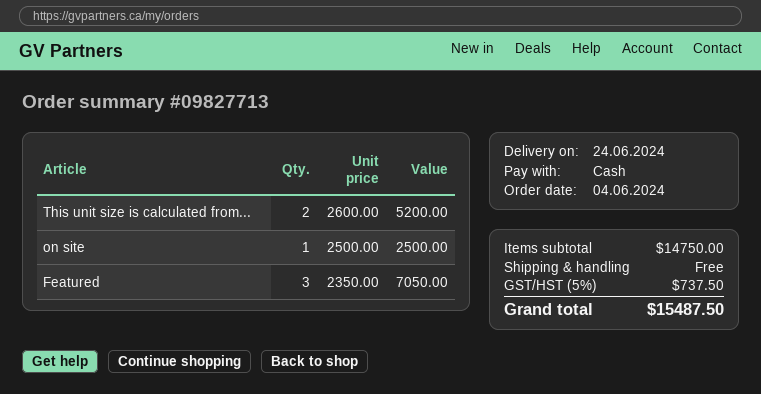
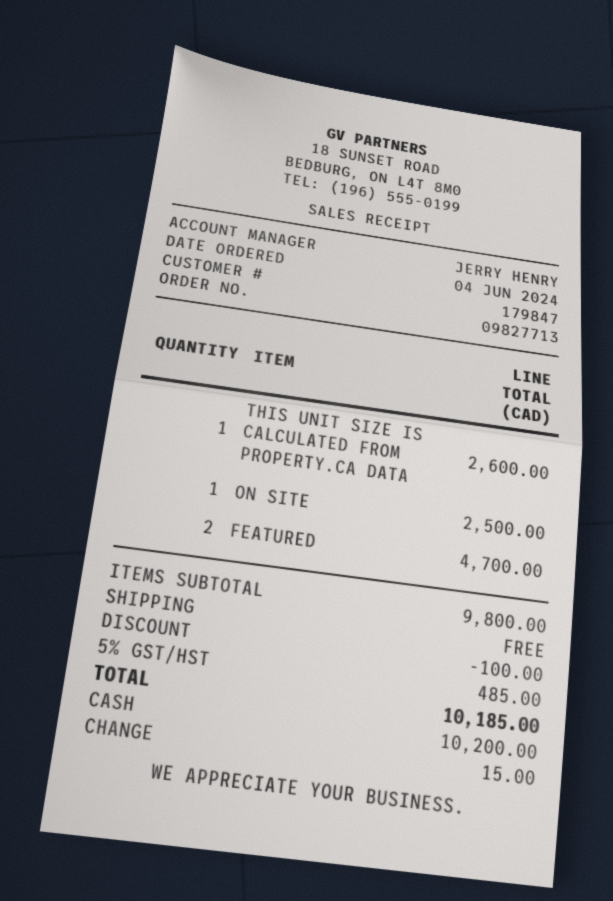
This unit size is calculated from...: 2 for 5200.00 -> 1 for 2600.00
Featured: 3 for 7050.00 -> 2 for 4700.00
subtotal: 14750.00 -> 9800.00
discount: none -> 100.00
tax: 5% = 737.50 -> 5% = 485.00
total: 15487.50 -> 10185.00

